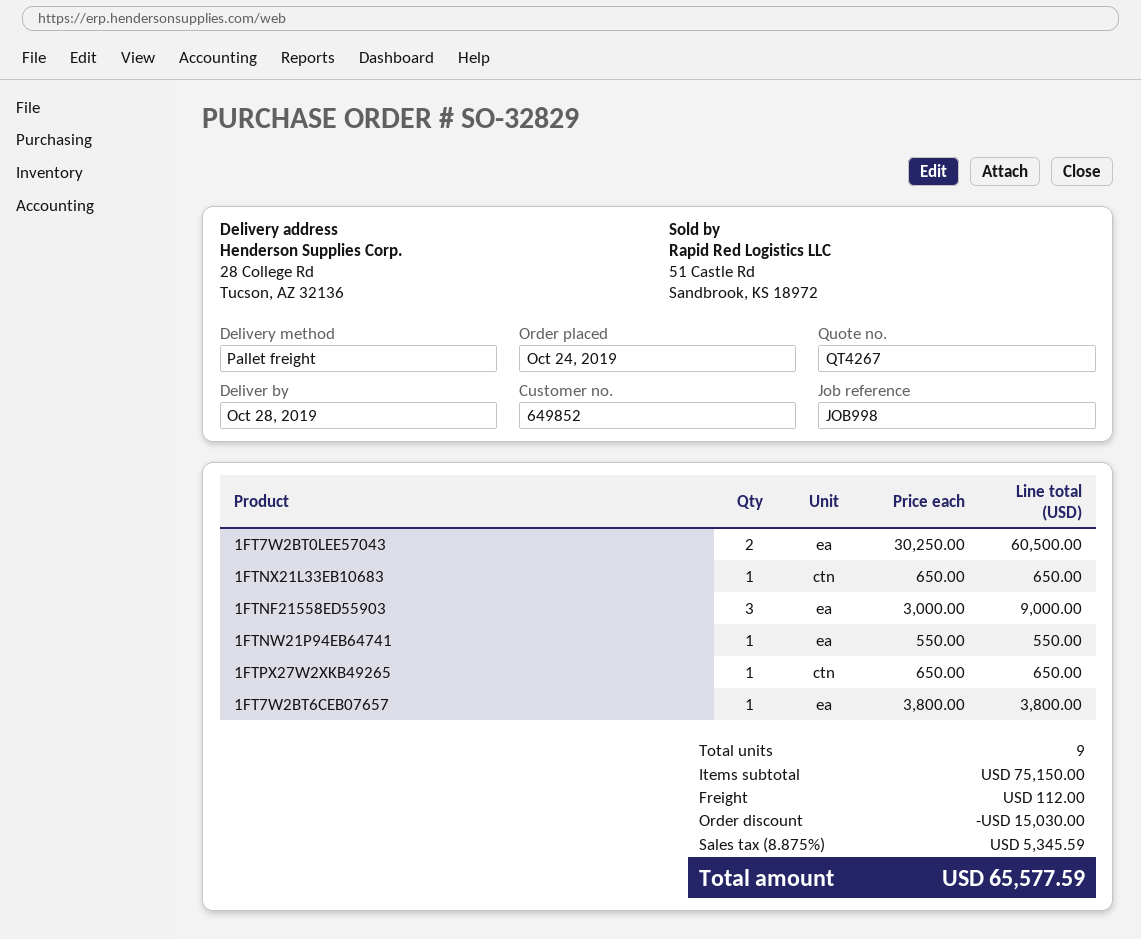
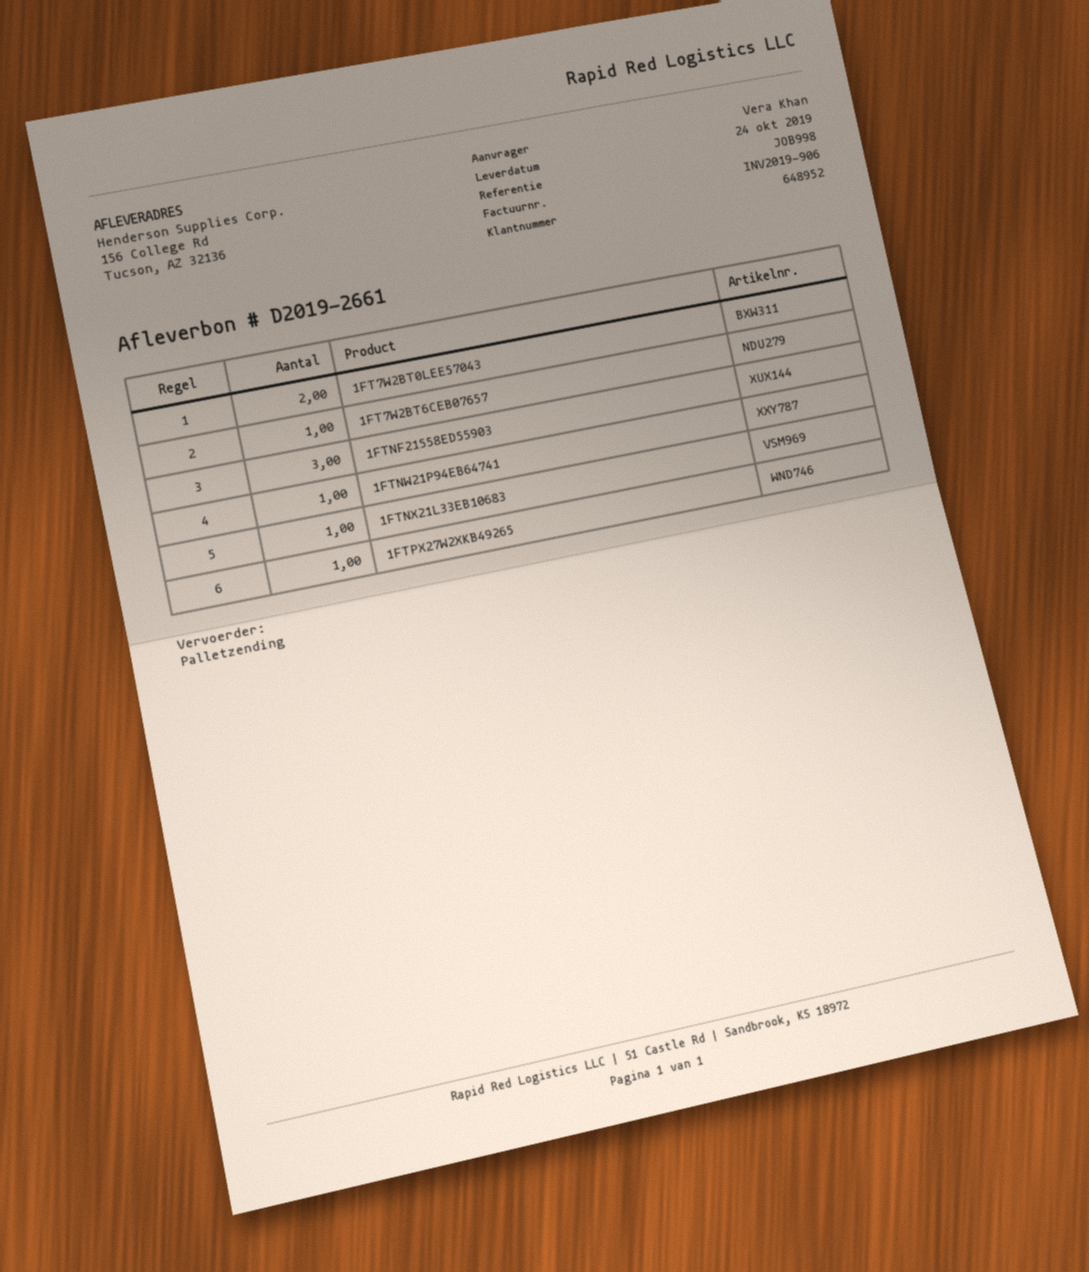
delivery date: 2019-10-28 -> 2019-10-24
customer number: 649852 -> 648952
ship to: 28 College Rd, Tucson, AZ 32136 -> 156 College Rd, Tucson, AZ 32136

